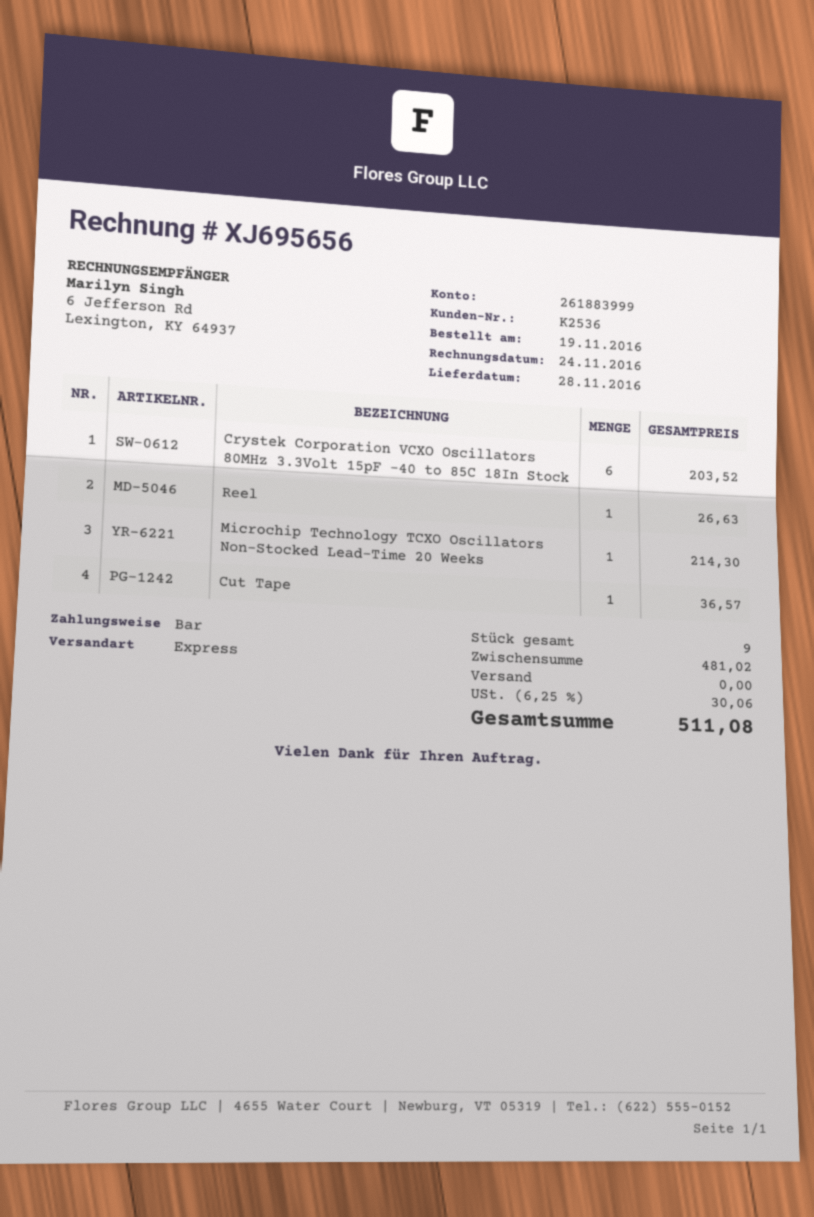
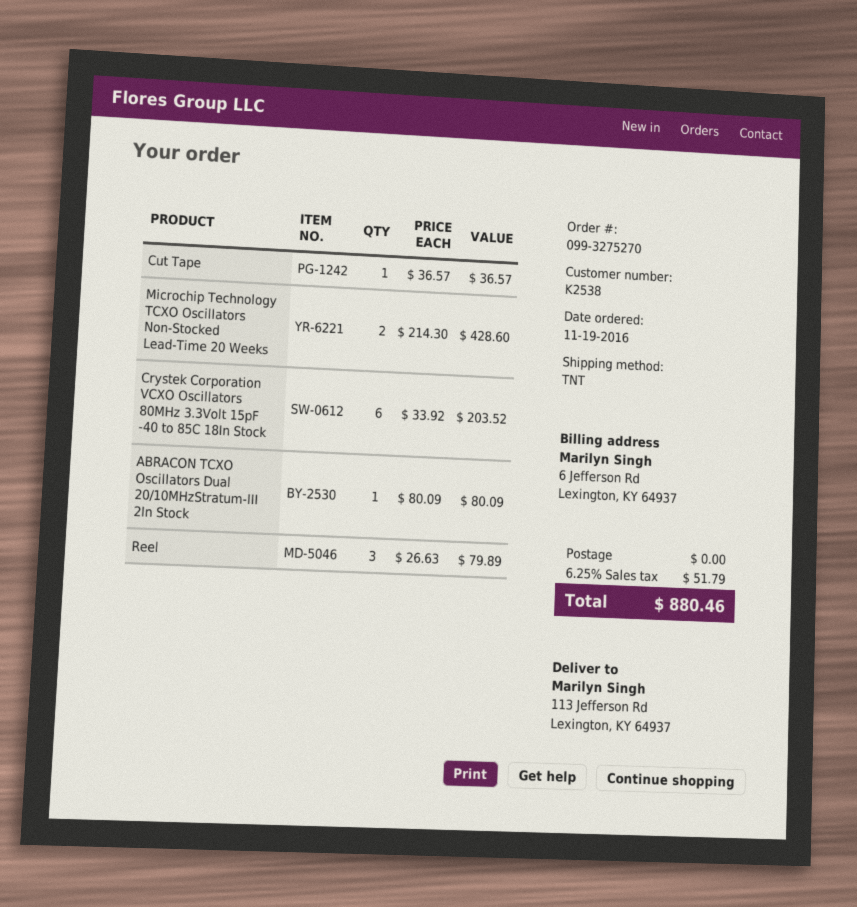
customer number: K2536 -> K2538
shipping method: express -> TNT
Reel: 1 for 26.63 -> 3 for 79.89
Microchip Technology TCXO Oscillators Non-Stocked Lead-Time 20 Weeks: 1 for 214.30 -> 2 for 428.60
ABRACON TCXO Oscillators Dual 20/10MHzStratum-III 2In Stock: none -> 1 for 80.09
tax: 6.25% = 30.06 -> 6.25% = 51.79
total: 511.08 -> 880.46

